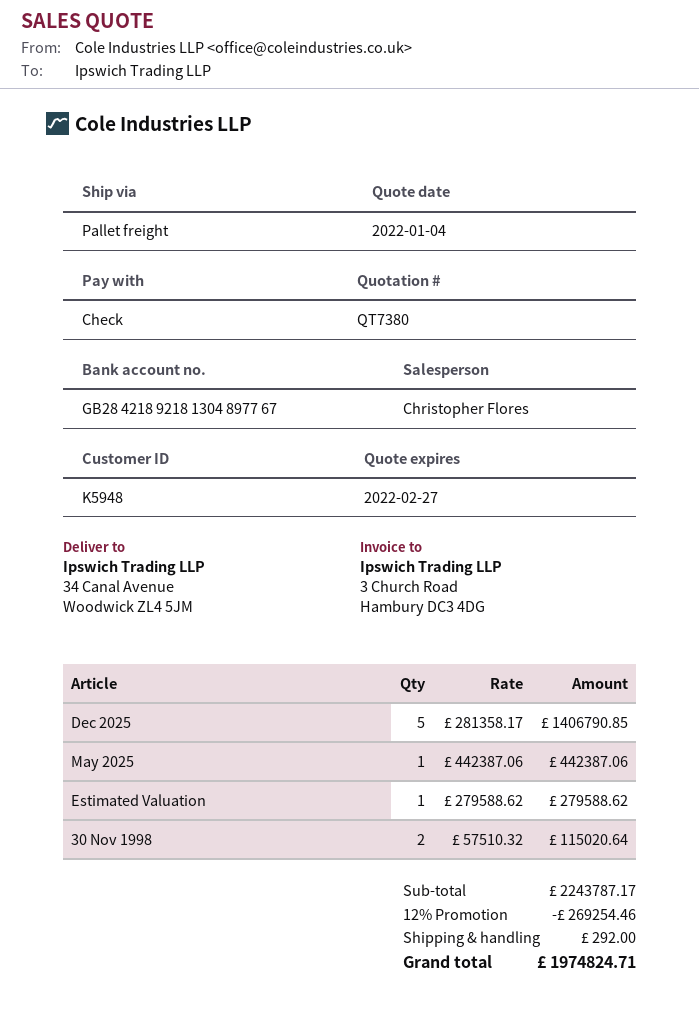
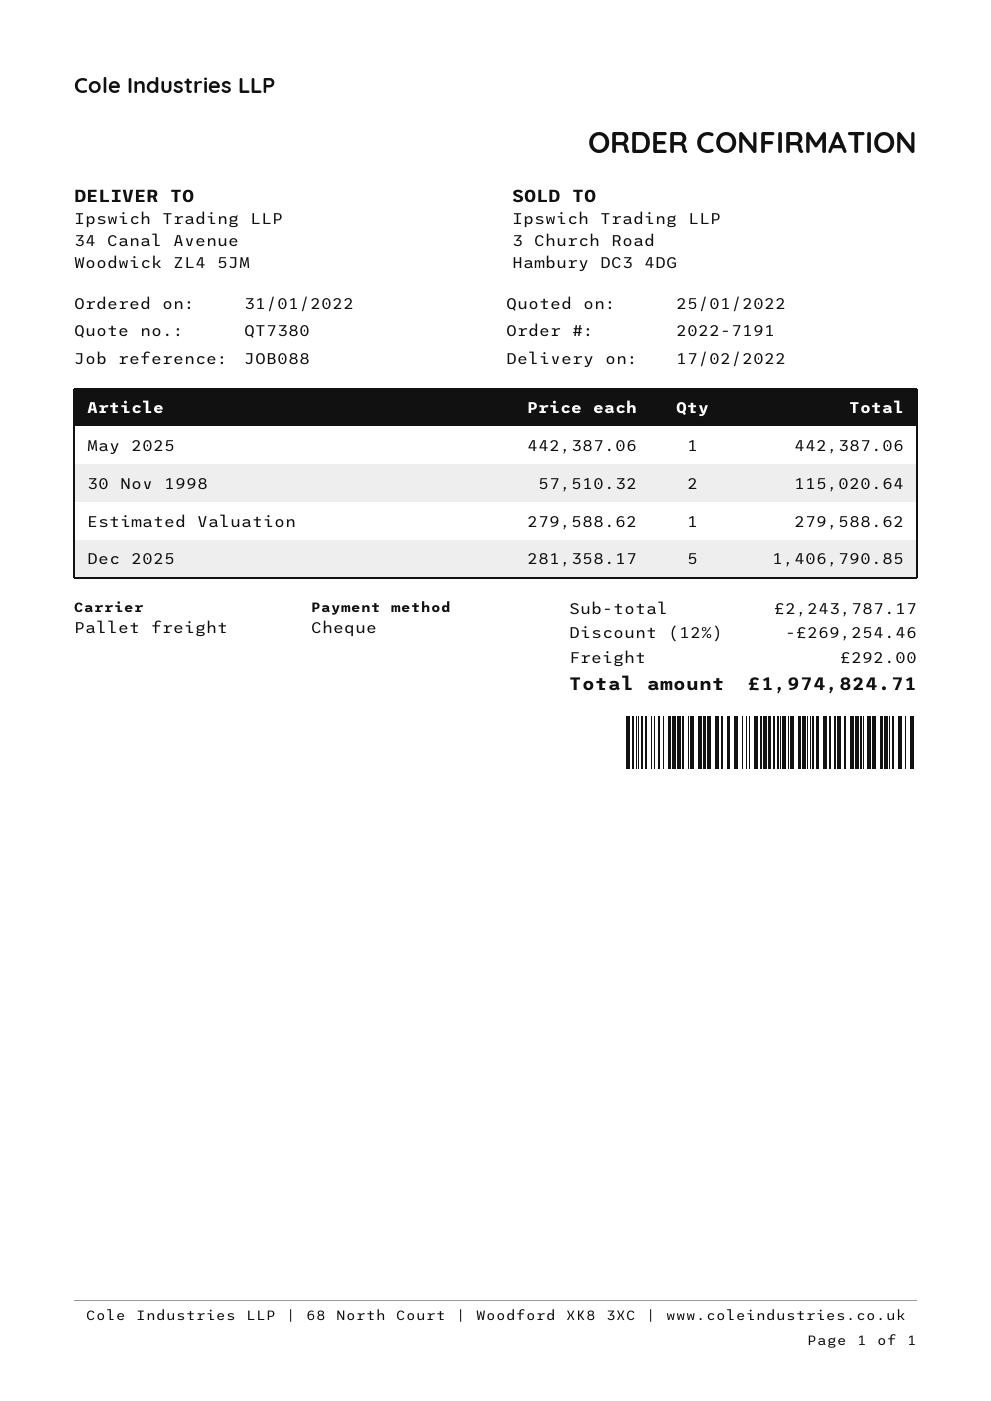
quote date: 2022-01-04 -> 2022-01-25

